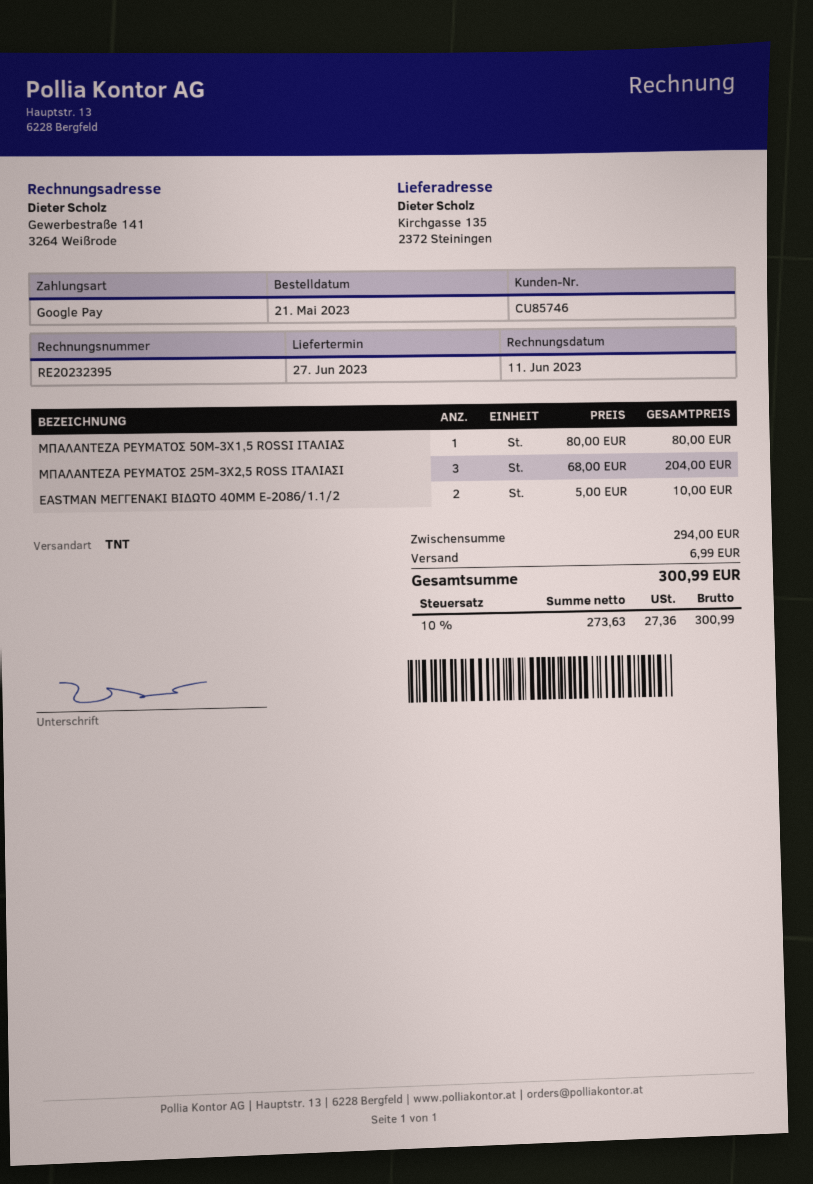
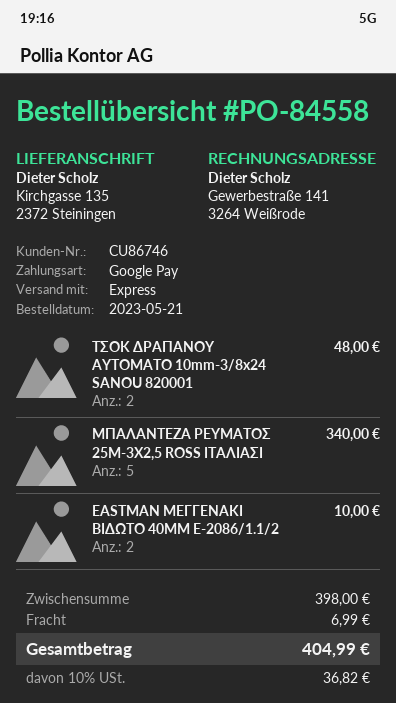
customer number: CU85746 -> CU86746
shipping method: TNT -> express
ΜΠΑΛΑΝΤΕΖΑ ΡΕΥΜΑΤΟΣ 50Μ-3Χ1,5 ROSSI ΙΤΑΛΙΑΣ: 1 for 80.00 -> none
ΜΠΑΛΑΝΤΕΖΑ ΡΕΥΜΑΤΟΣ 25Μ-3Χ2,5 ROSS ΙΤΑΛΙΑΣI: 3 for 204.00 -> 5 for 340.00
ΤΣΟΚ ΔΡΑΠΑΝΟΥ ΑΥΤΟΜΑΤΟ 10mm-3/8x24 SANOU 820001: none -> 2 for 48.00
subtotal: 294.00 -> 398.00
tax: 10% = 27.36 -> 10% = 36.82
total: 300.99 -> 404.99

